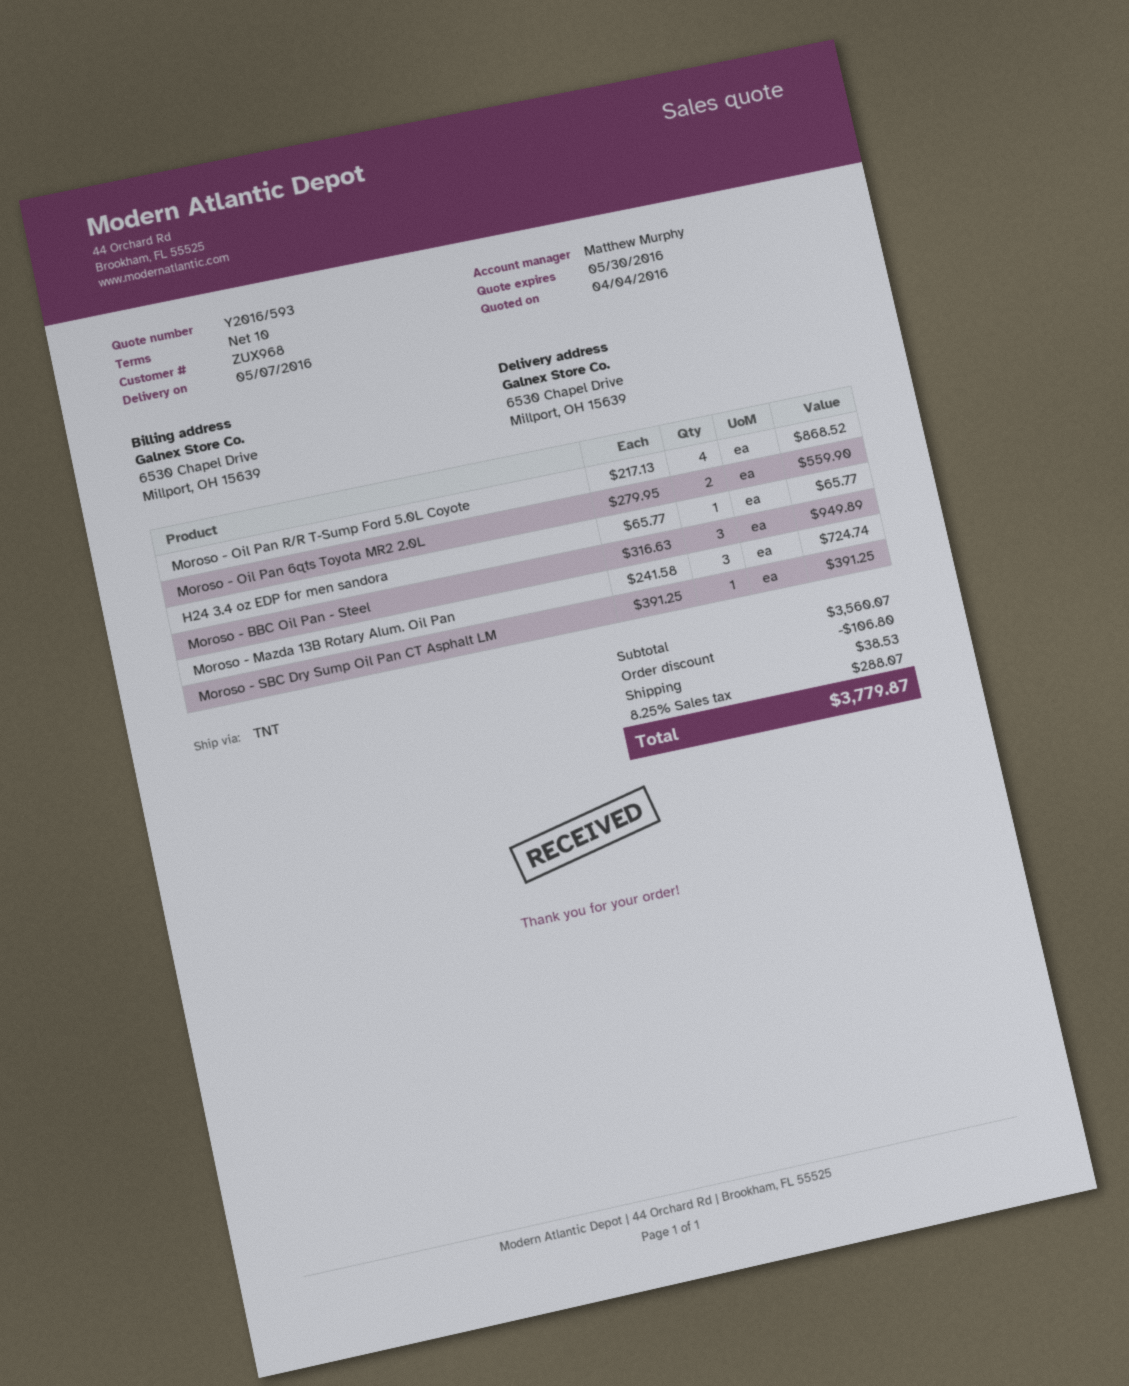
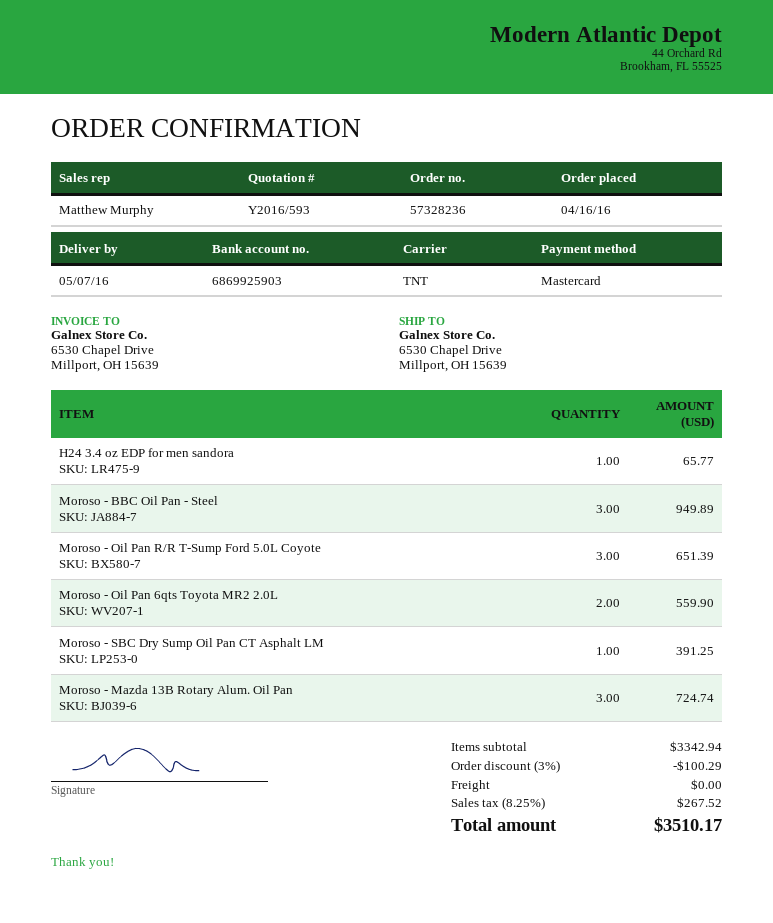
Moroso - Oil Pan R/R T-Sump Ford 5.0L Coyote: 4 for 868.52 -> 3 for 651.39
subtotal: 3560.07 -> 3342.94
discount: 106.80 -> 100.29
shipping: 38.53 -> 0.00
tax: 8.25% = 288.07 -> 8.25% = 267.52
total: 3779.87 -> 3510.17

